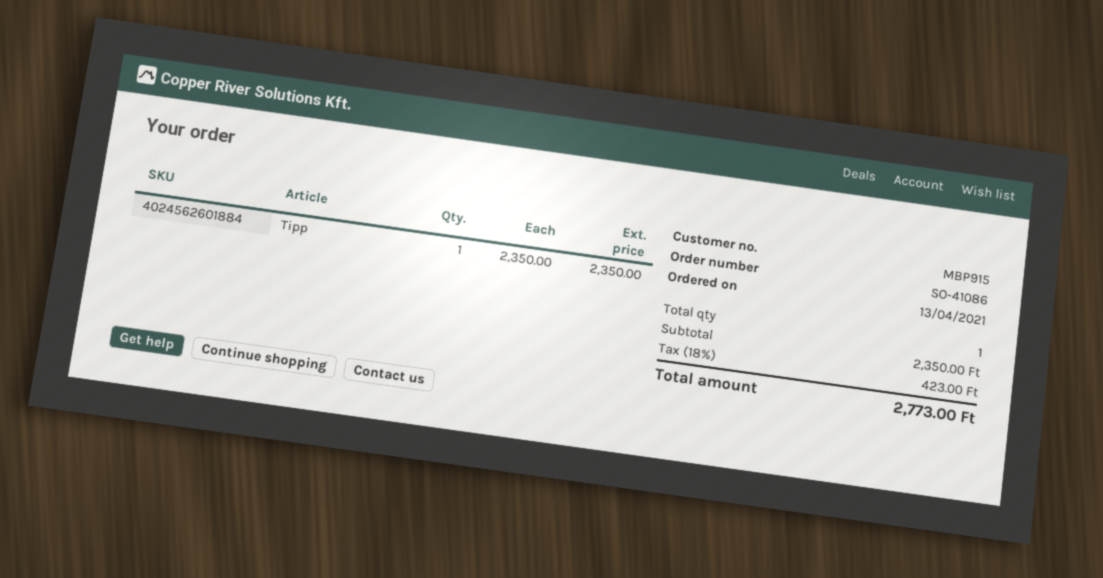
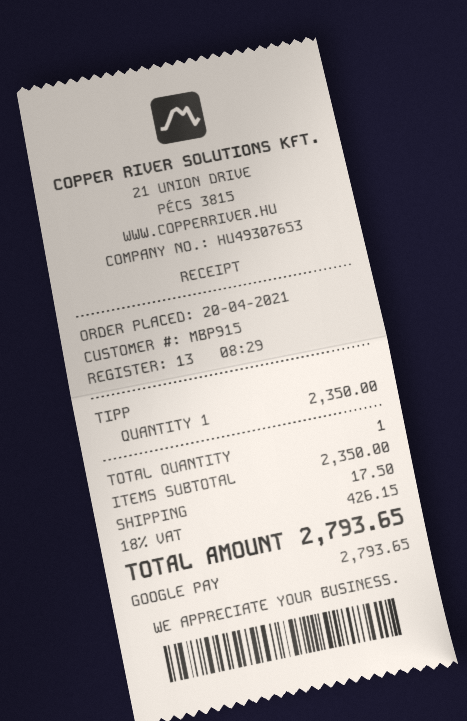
order date: 2021-04-13 -> 2021-04-20
shipping: none -> 17.50
tax: 18% = 423.00 -> 18% = 426.15
total: 2773.00 -> 2793.65

